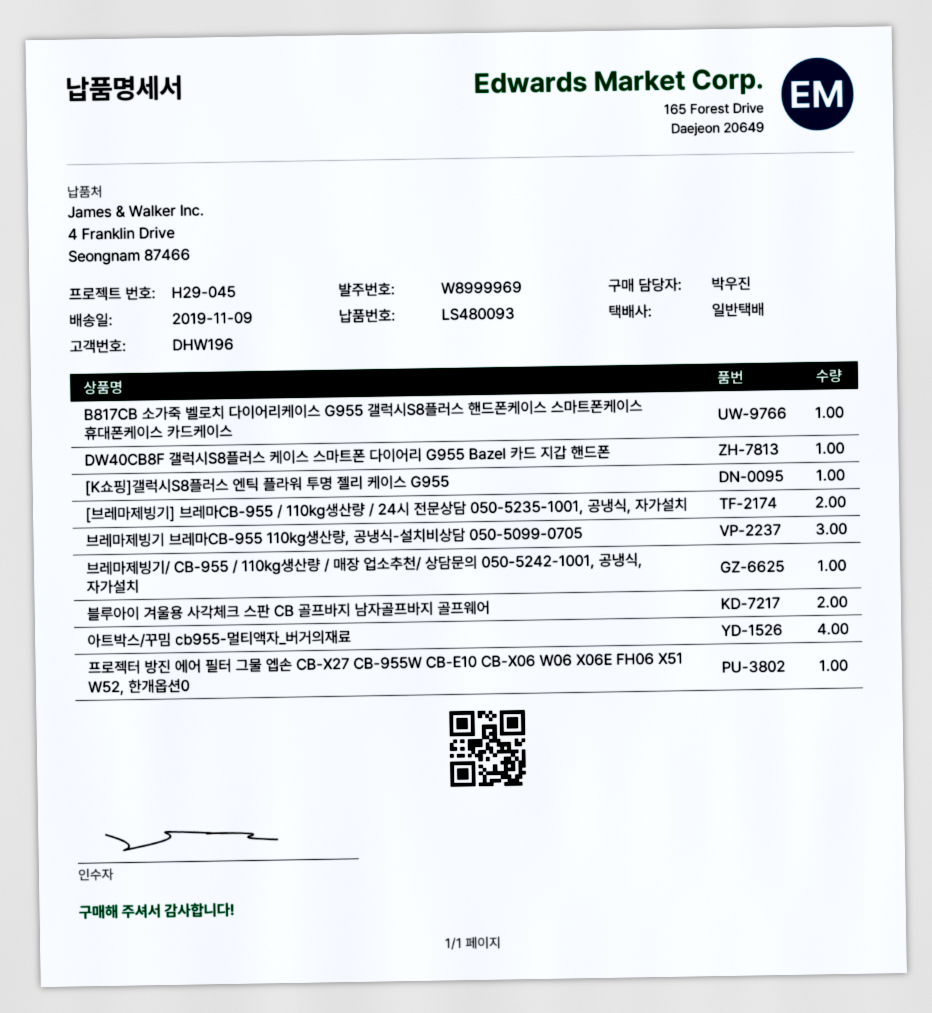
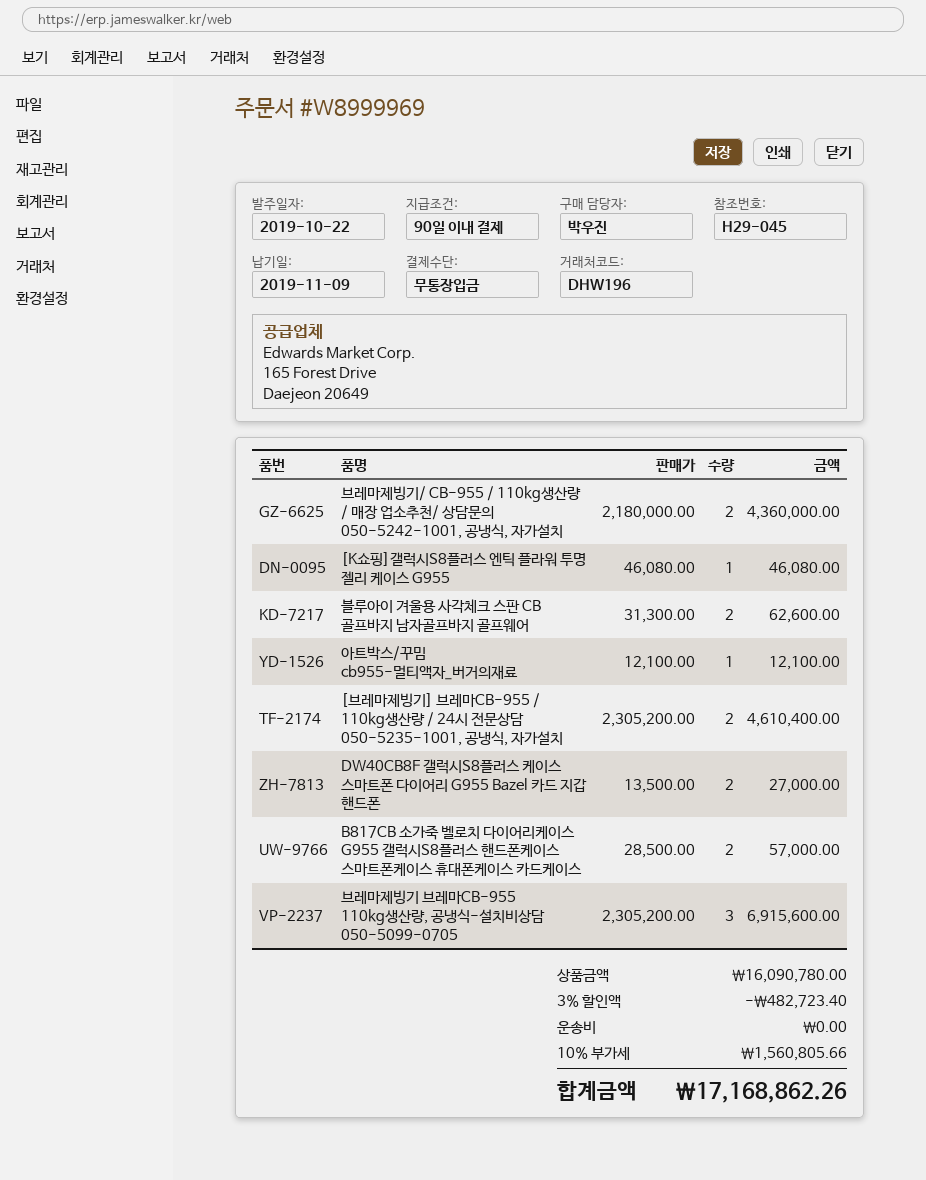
B817CB 소가죽 벨로치 다이어리케이스 G955 갤럭시S8플러스 핸드폰케이스 스마트폰케이스 휴대폰케이스 카드케이스: 1 -> 2
DW40CB8F 갤럭시S8플러스 케이스 스마트폰 다이어리 G955 Bazel 카드 지갑 핸드폰: 1 -> 2
브레마제빙기/ CB-955 / 110kg생산량 / 매장 업소추천/ 상담문의 050-5242-1001, 공냉식, 자가설치: 1 -> 2
아트박스/꾸밈 cb955-멀티액자_버거의재료: 4 -> 1
프로젝터 방진 에어 필터 그물 엡손 CB-X27 CB-955W CB-E10 CB-X06 W06 X06E FH06 X51 W52, 한개옵션0: 1 -> none

